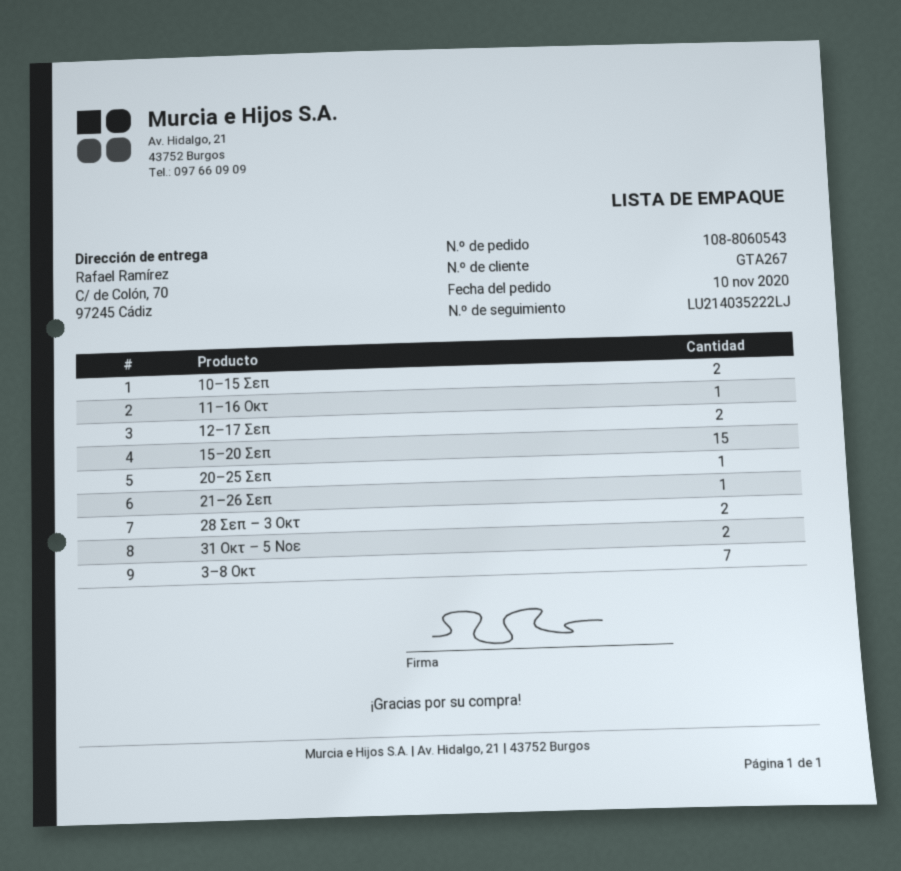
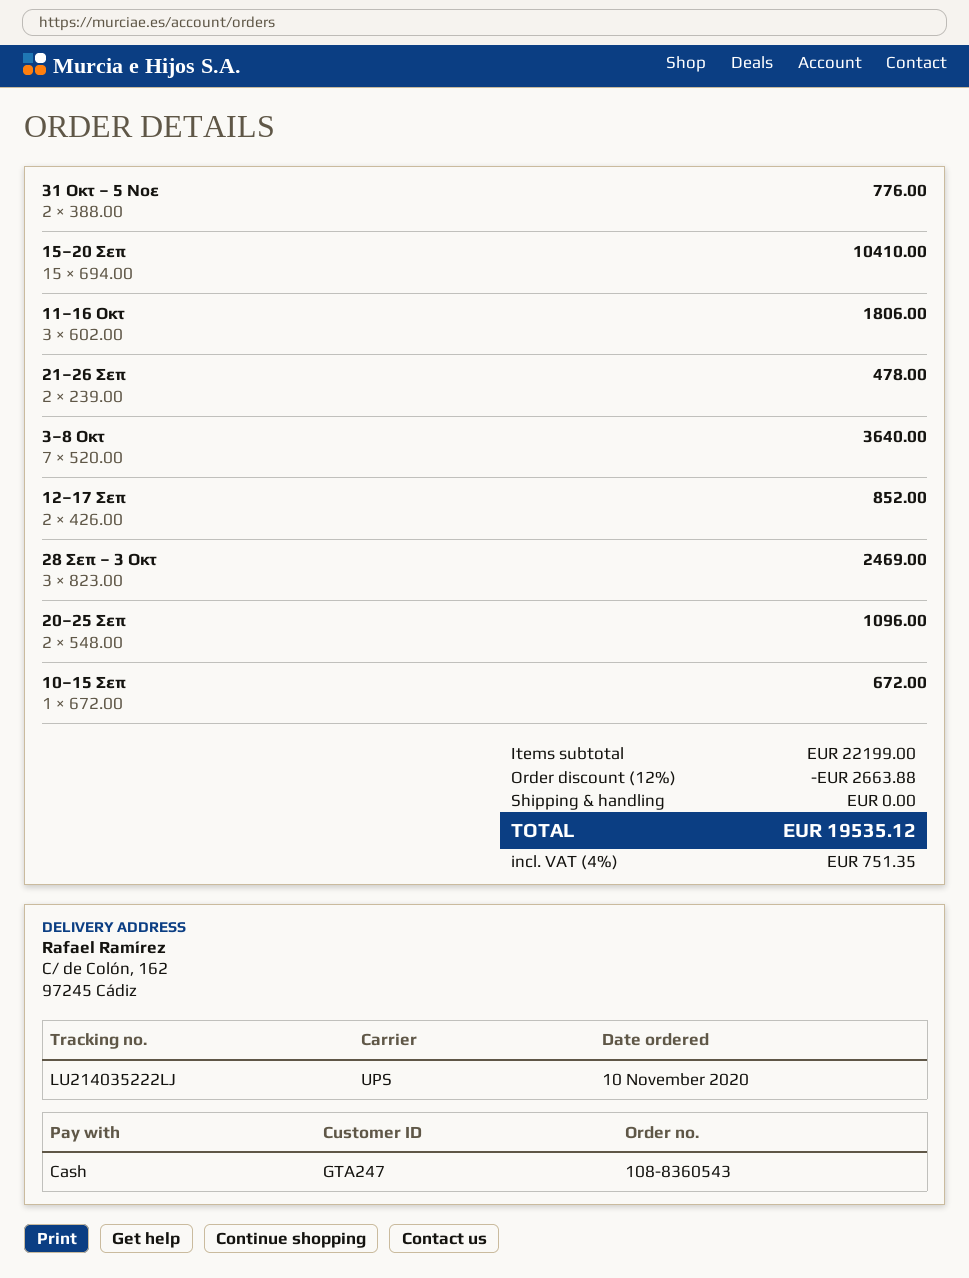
order number: 108-8060543 -> 108-8360543
customer number: GTA267 -> GTA247
ship to: C/ de Colón, 70, 97245 Cádiz -> C/ de Colón, 162, 97245 Cádiz
10–15 Σεπ: 2 -> 1
11–16 Οκτ: 1 -> 3
20–25 Σεπ: 1 -> 2
21–26 Σεπ: 1 -> 2
28 Σεπ – 3 Οκτ: 2 -> 3

